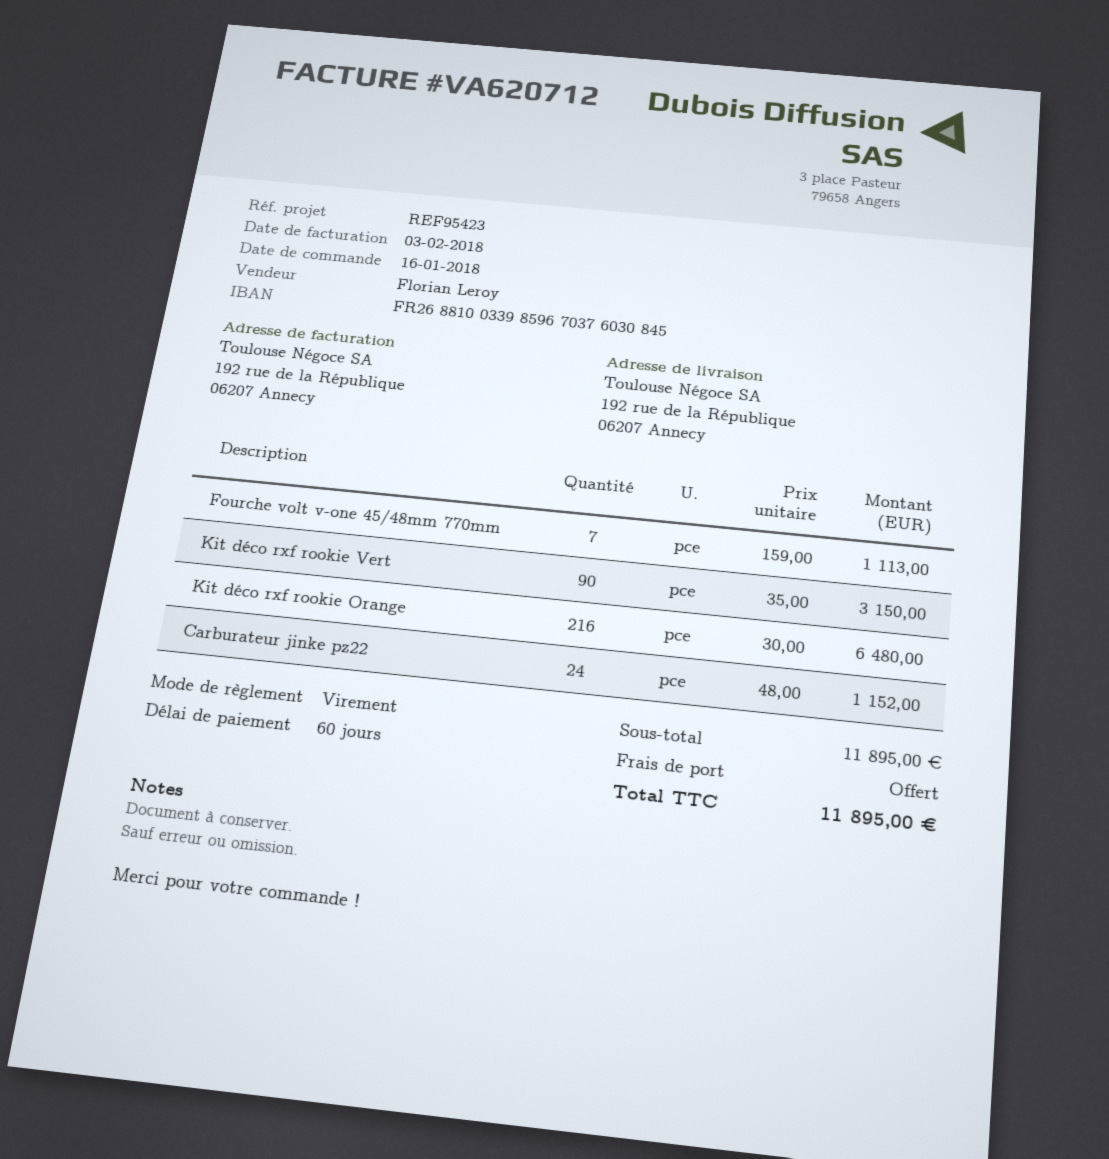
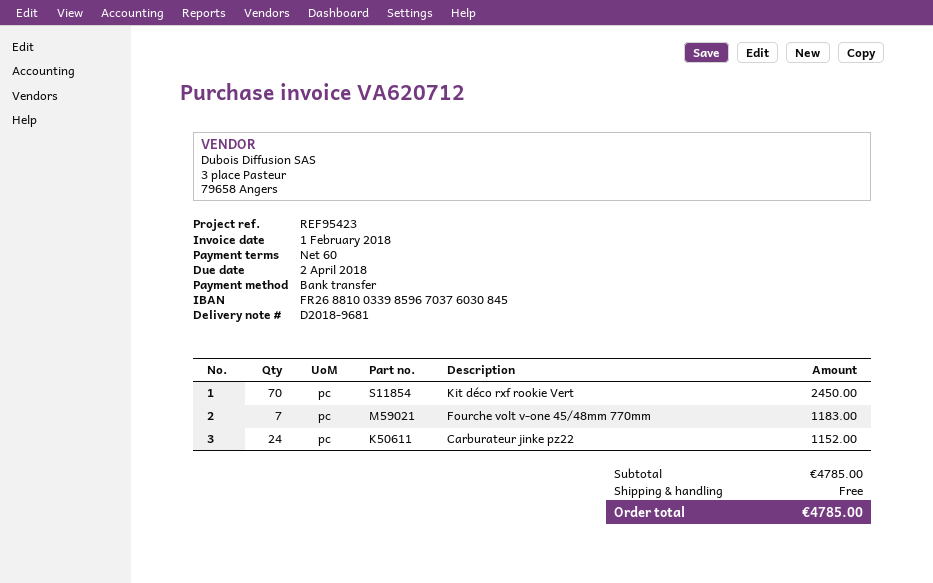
invoice date: 2018-02-03 -> 2018-02-01
Fourche volt v-one 45/48mm 770mm: 7 for 1113.00 -> 7 for 1183.00
Kit déco rxf rookie Vert: 90 for 3150.00 -> 70 for 2450.00
Kit déco rxf rookie Orange: 216 for 6480.00 -> none
subtotal: 11895.00 -> 4785.00
total: 11895.00 -> 4785.00

